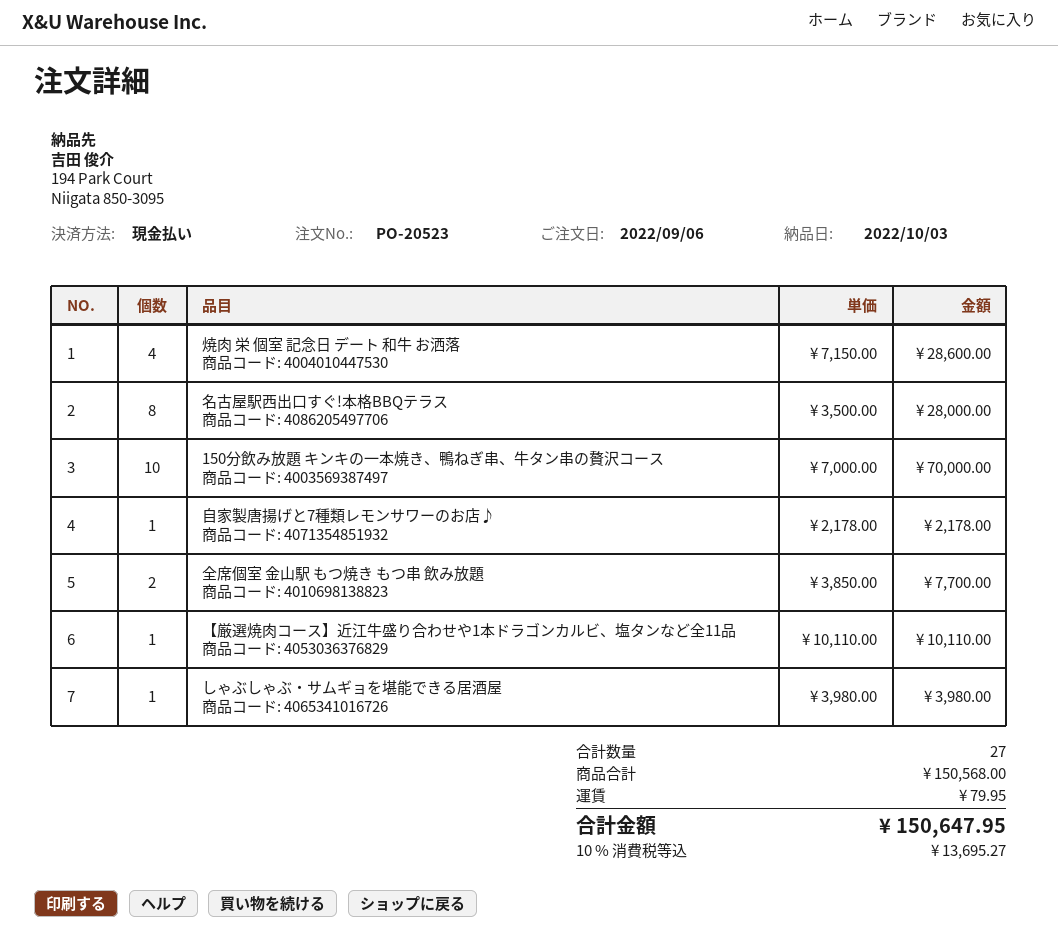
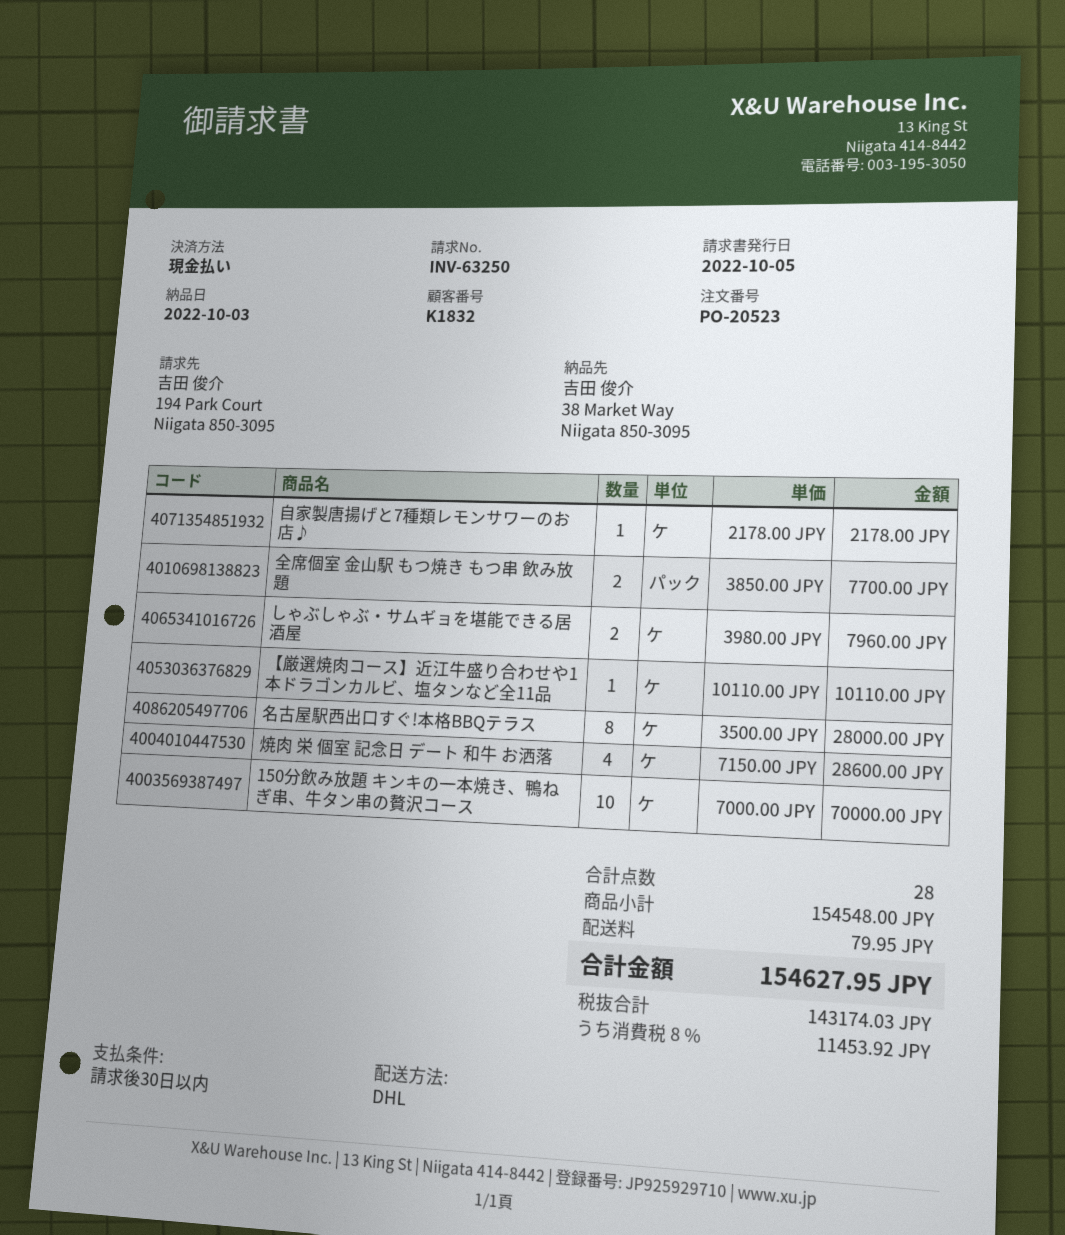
ship to: 194 Park Court, Niigata 850-3095 -> 38 Market Way, Niigata 850-3095
しゃぶしゃぶ・サムギョを堪能できる居酒屋: 1 x 3980.00 = 3980.00 -> 2 x 3980.00 = 7960.00
total quantity: 27 -> 28
subtotal: 150568.00 -> 154548.00
tax: 10% = 13695.27 -> 8% = 11453.92
total: 150647.95 -> 154627.95

